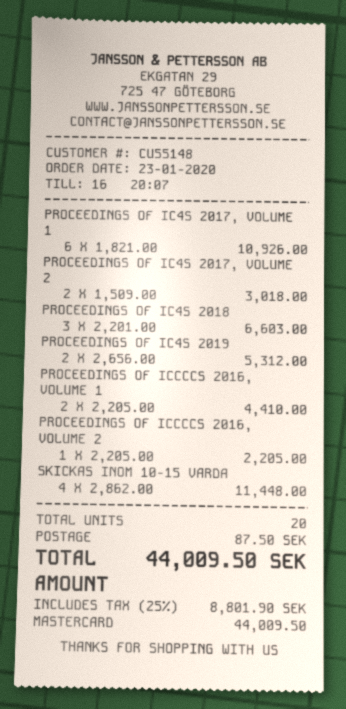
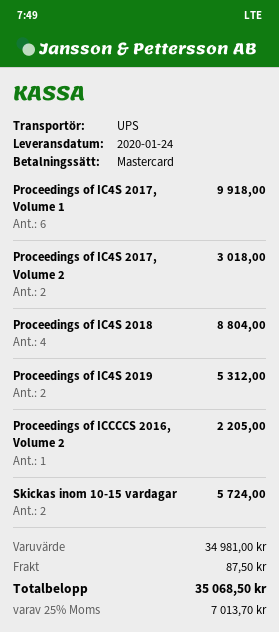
PROCEEDINGS OF IC4S 2017, VOLUME 1: 6 for 10926.00 -> 6 for 9918.00
PROCEEDINGS OF IC4S 2018: 3 for 6603.00 -> 4 for 8804.00
PROCEEDINGS OF ICCCCS 2016, VOLUME 1: 2 for 4410.00 -> none
SKICKAS INOM 10-15 VARDA: 4 for 11448.00 -> 2 for 5724.00
tax: 25% = 8801.90 -> 25% = 7013.70
total: 44009.50 -> 35068.50

